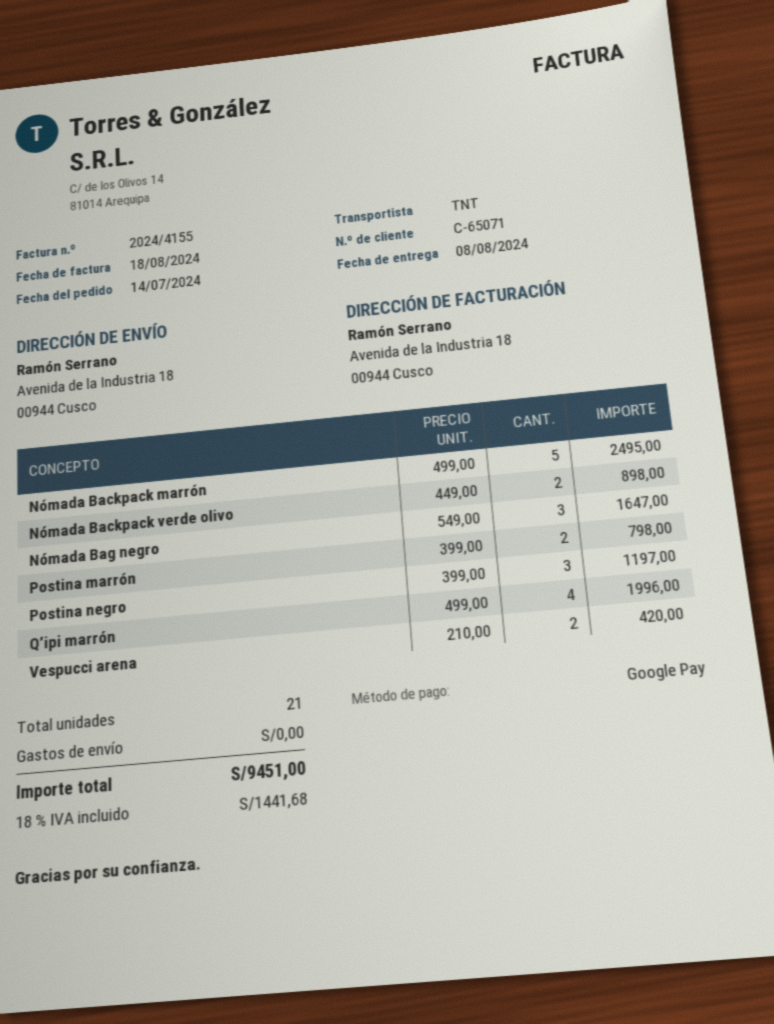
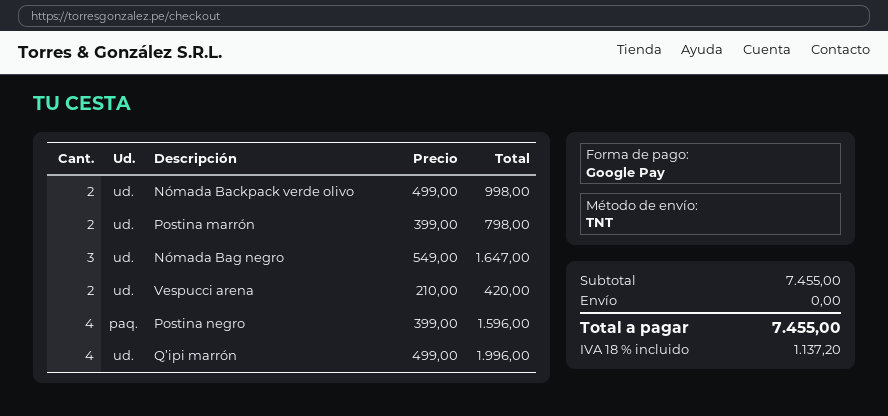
Nómada Backpack marrón: 5 x 499.00 = 2495.00 -> none
Nómada Backpack verde olivo: 2 x 449.00 = 898.00 -> 2 x 499.00 = 998.00
Postina negro: 3 x 399.00 = 1197.00 -> 4 x 399.00 = 1596.00
tax: 18% = 1441.68 -> 18% = 1137.20
total: 9451.00 -> 7455.00

